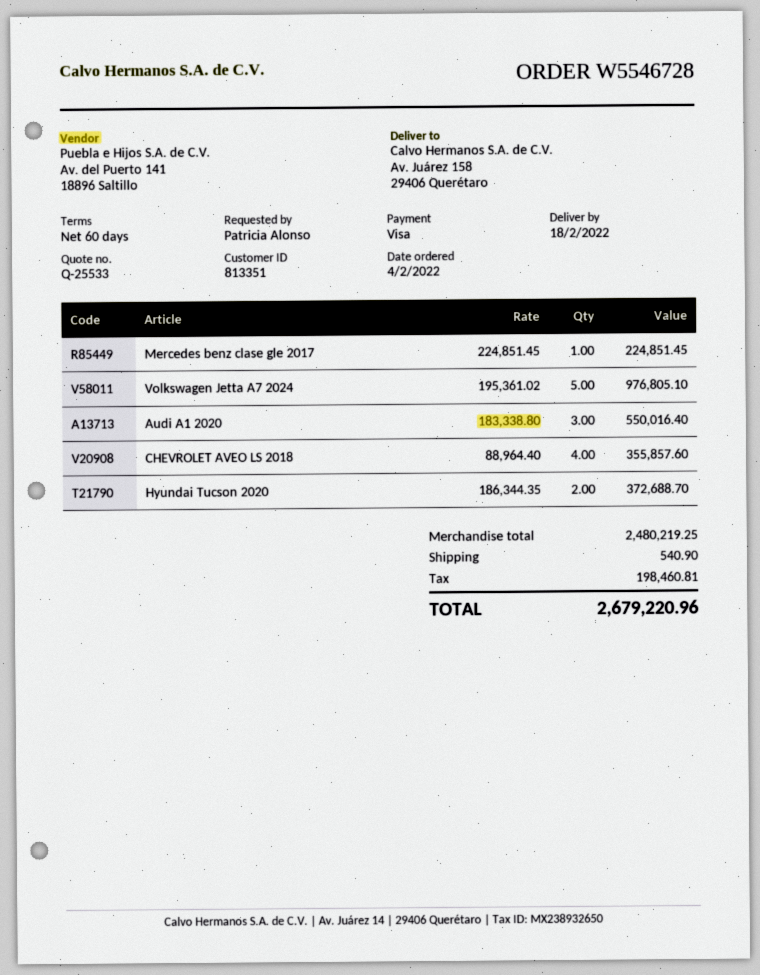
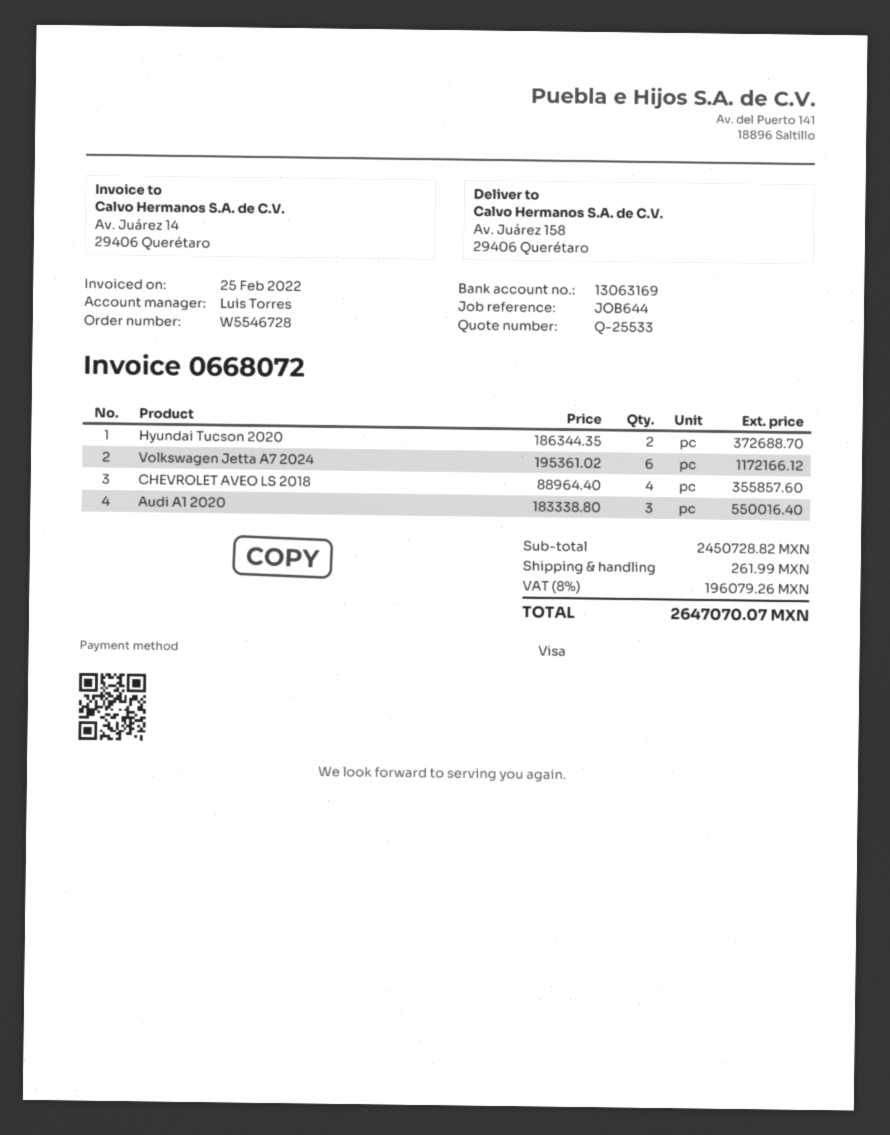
Mercedes benz clase gle 2017: 1 x 224851.45 = 224851.45 -> none
Volkswagen Jetta A7 2024: 5 x 195361.02 = 976805.10 -> 6 x 195361.02 = 1172166.12
subtotal: 2480219.25 -> 2450728.82
shipping: 540.90 -> 261.99
tax: 198460.81 -> 196079.26
total: 2679220.96 -> 2647070.07

